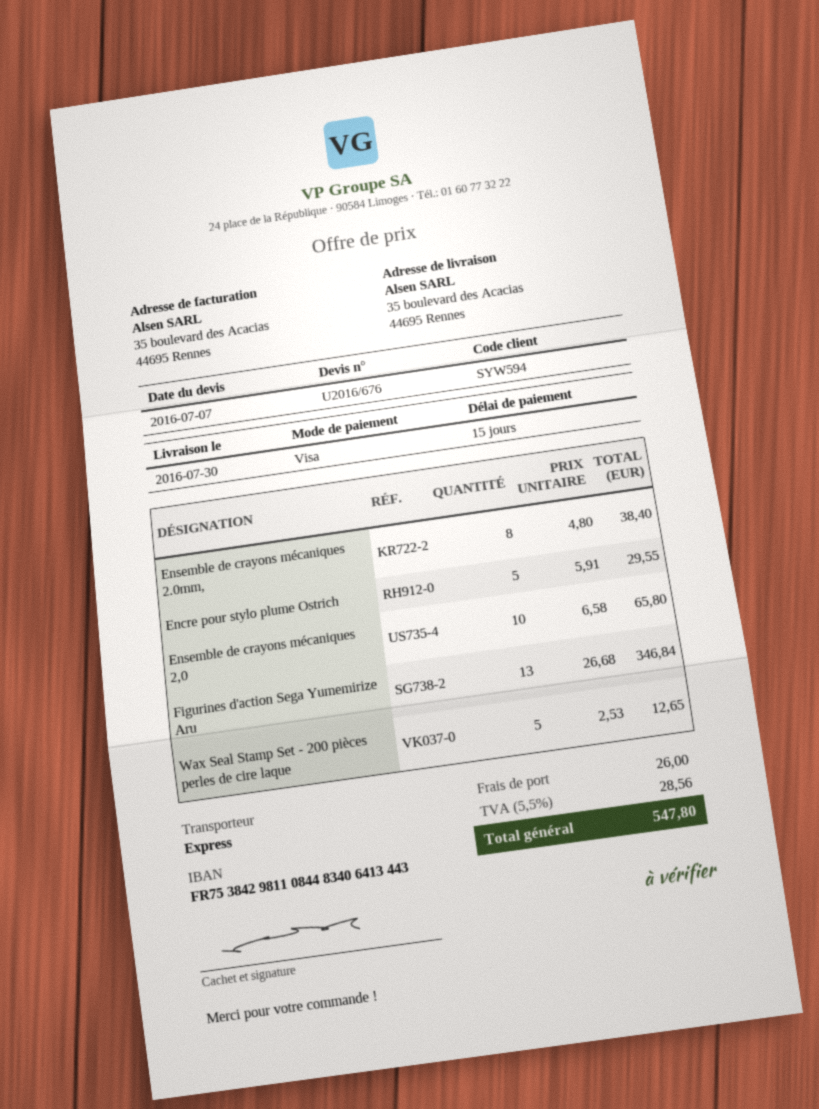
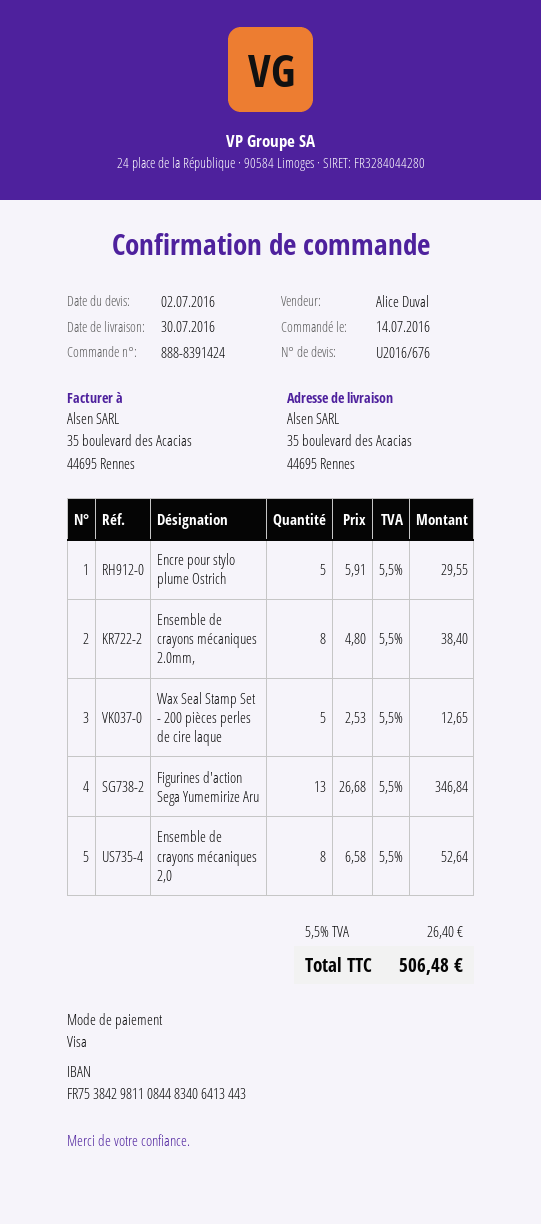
quote date: 2016-07-07 -> 2016-07-02
Ensemble de crayons mécaniques 2,0: 10 x 6.58 = 65.80 -> 8 x 6.58 = 52.64
shipping: 26.00 -> none
tax: 5.5% = 28.56 -> 5.5% = 26.40
total: 547.80 -> 506.48

